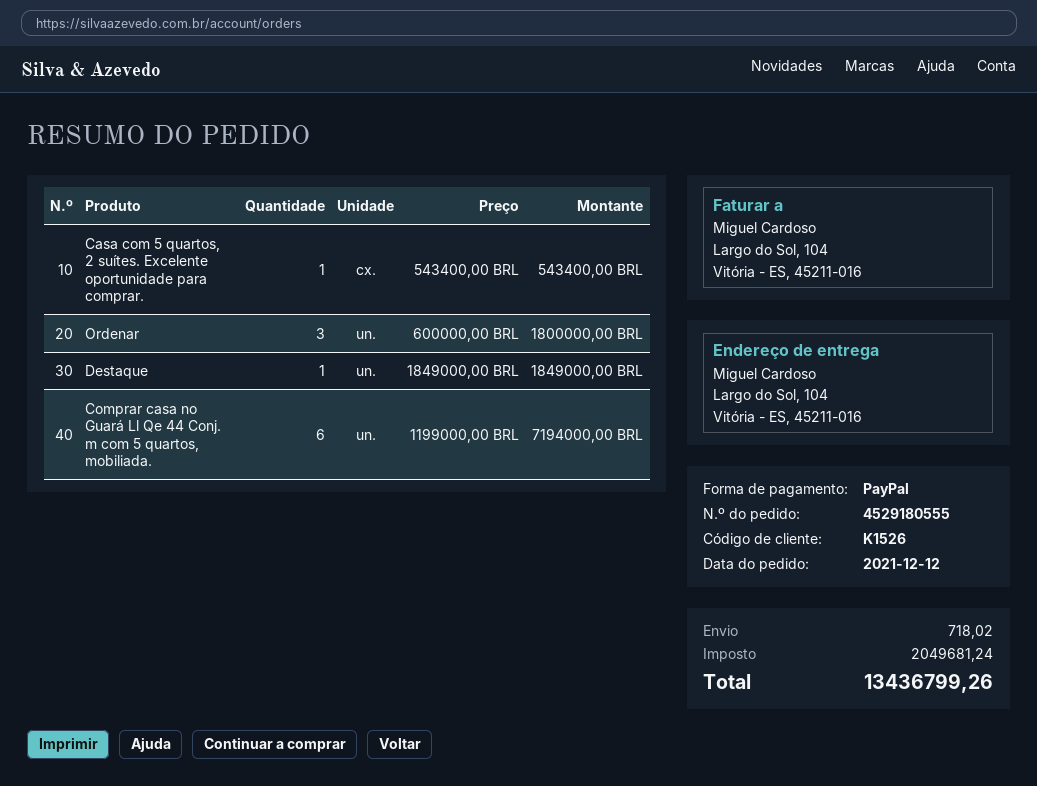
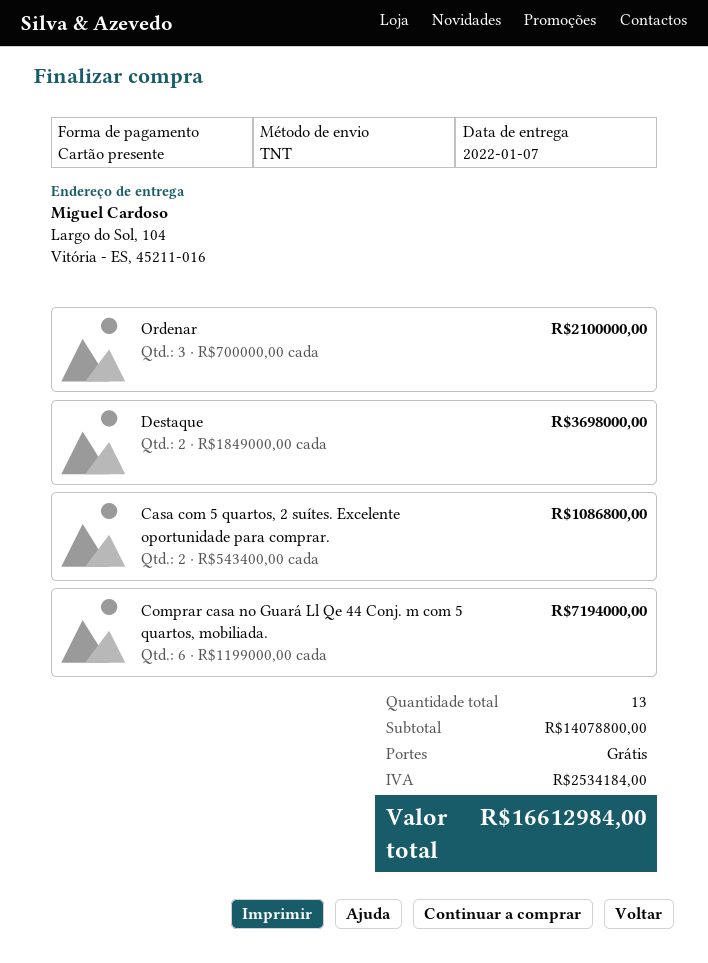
payment method: PayPal -> gift card
Casa com 5 quartos, 2 suítes. Excelente oportunidade para comprar.: 1 x 543400.00 = 543400.00 -> 2 x 543400.00 = 1086800.00
Ordenar: 3 x 600000.00 = 1800000.00 -> 3 x 700000.00 = 2100000.00
Destaque: 1 x 1849000.00 = 1849000.00 -> 2 x 1849000.00 = 3698000.00
shipping: 718.02 -> 0.00
tax: 2049681.24 -> 2534184.00
total: 13436799.26 -> 16612984.00

